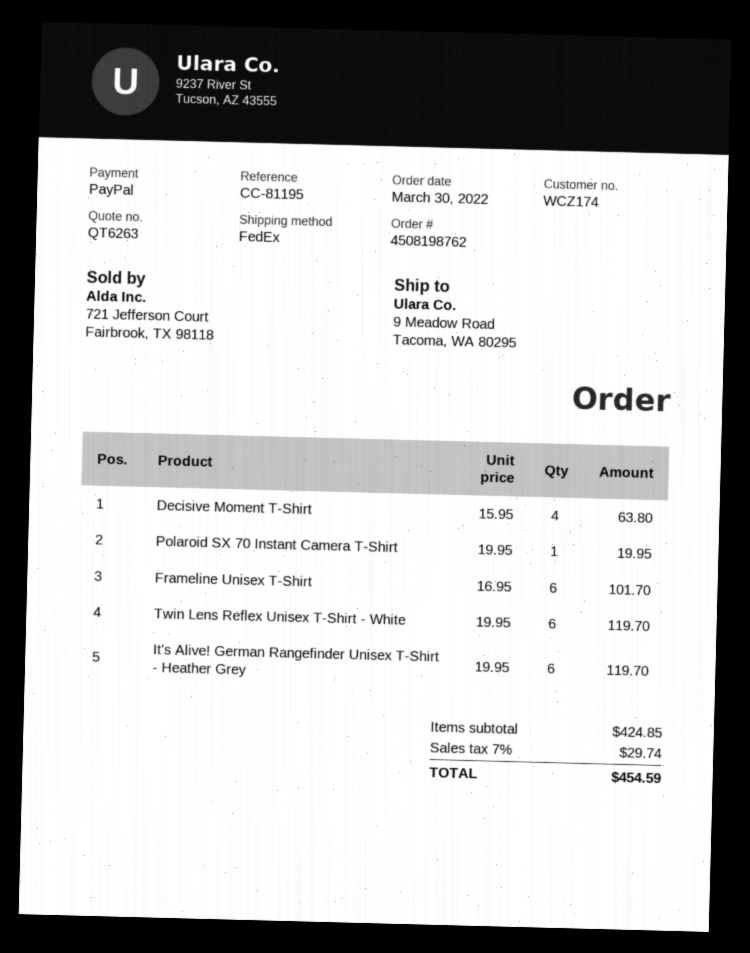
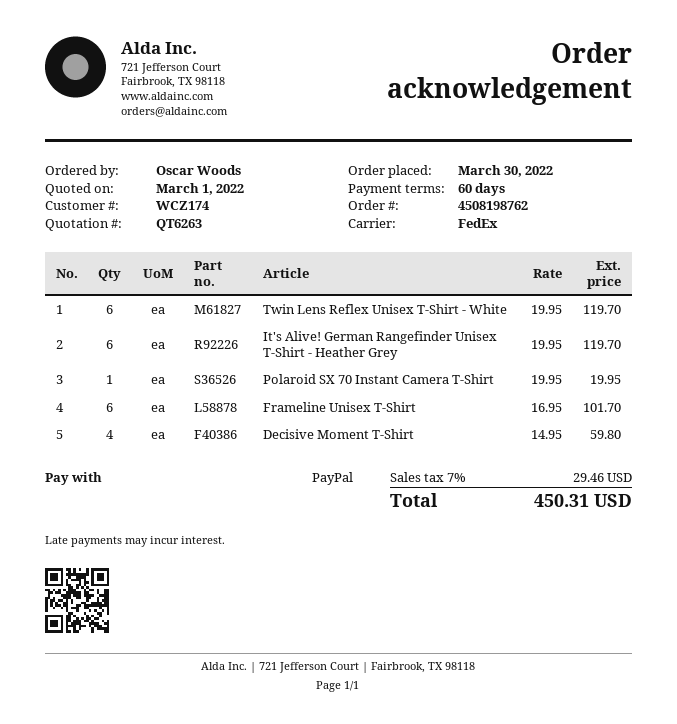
Decisive Moment T-Shirt: 4 x 15.95 = 63.80 -> 4 x 14.95 = 59.80
tax: 7% = 29.74 -> 7% = 29.46
total: 454.59 -> 450.31

